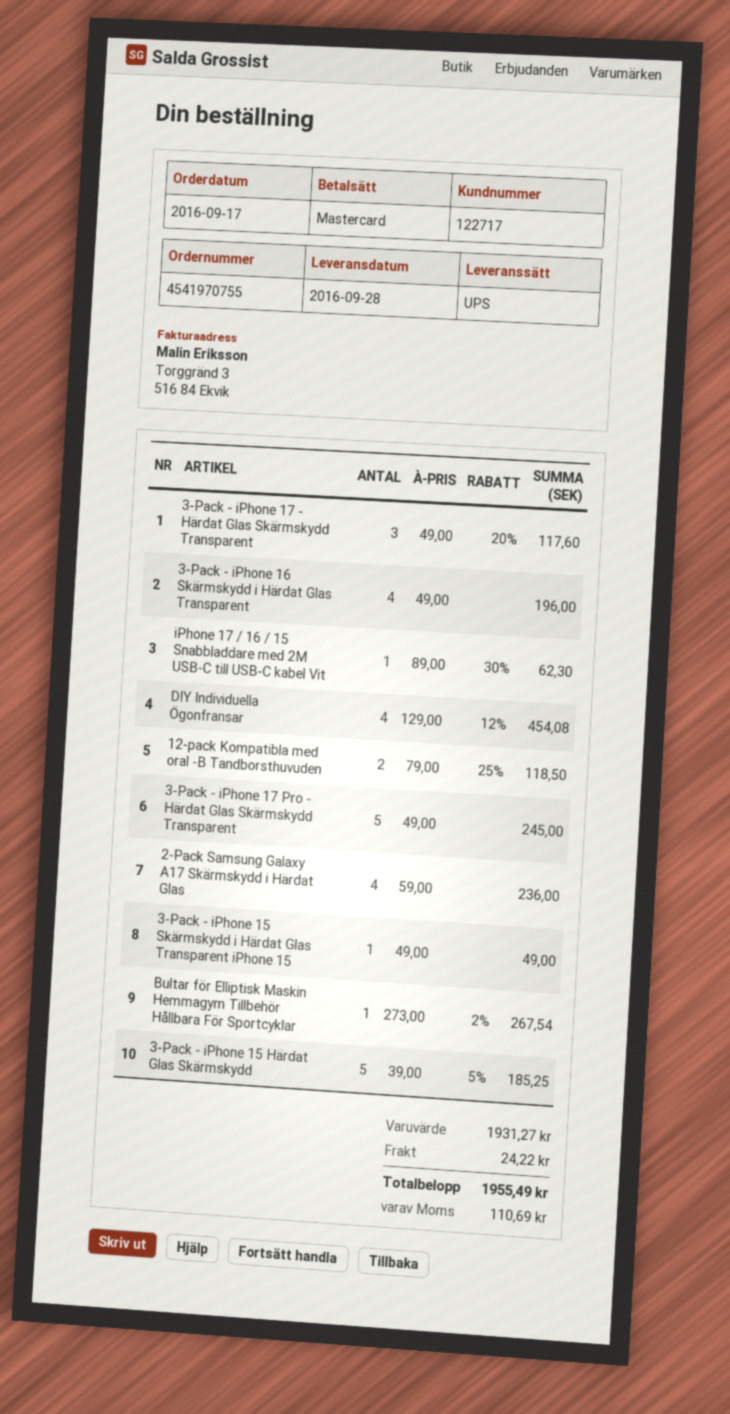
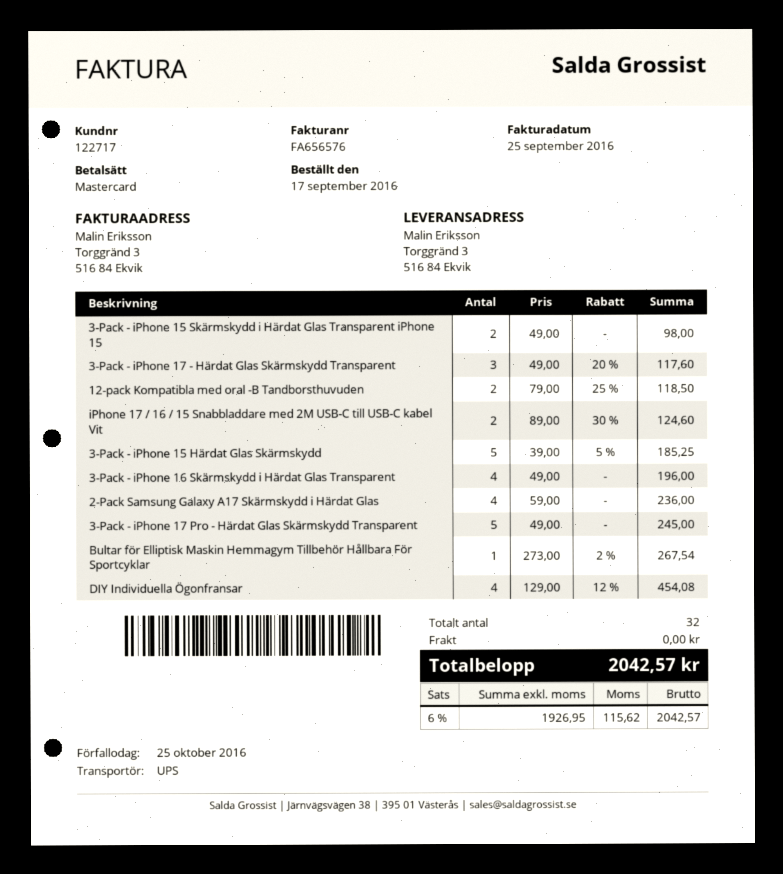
iPhone 17 / 16 / 15 Snabbladdare med 2M USB-C till USB-C kabel Vit: 1 x 89.00 - 30% = 62.30 -> 2 x 89.00 - 30% = 124.60
3-Pack - iPhone 15 Skärmskydd i Härdat Glas Transparent iPhone 15: 1 x 49.00 = 49.00 -> 2 x 49.00 = 98.00
shipping: 24.22 -> 0.00
tax: 110.69 -> 115.62
total: 1955.49 -> 2042.57

